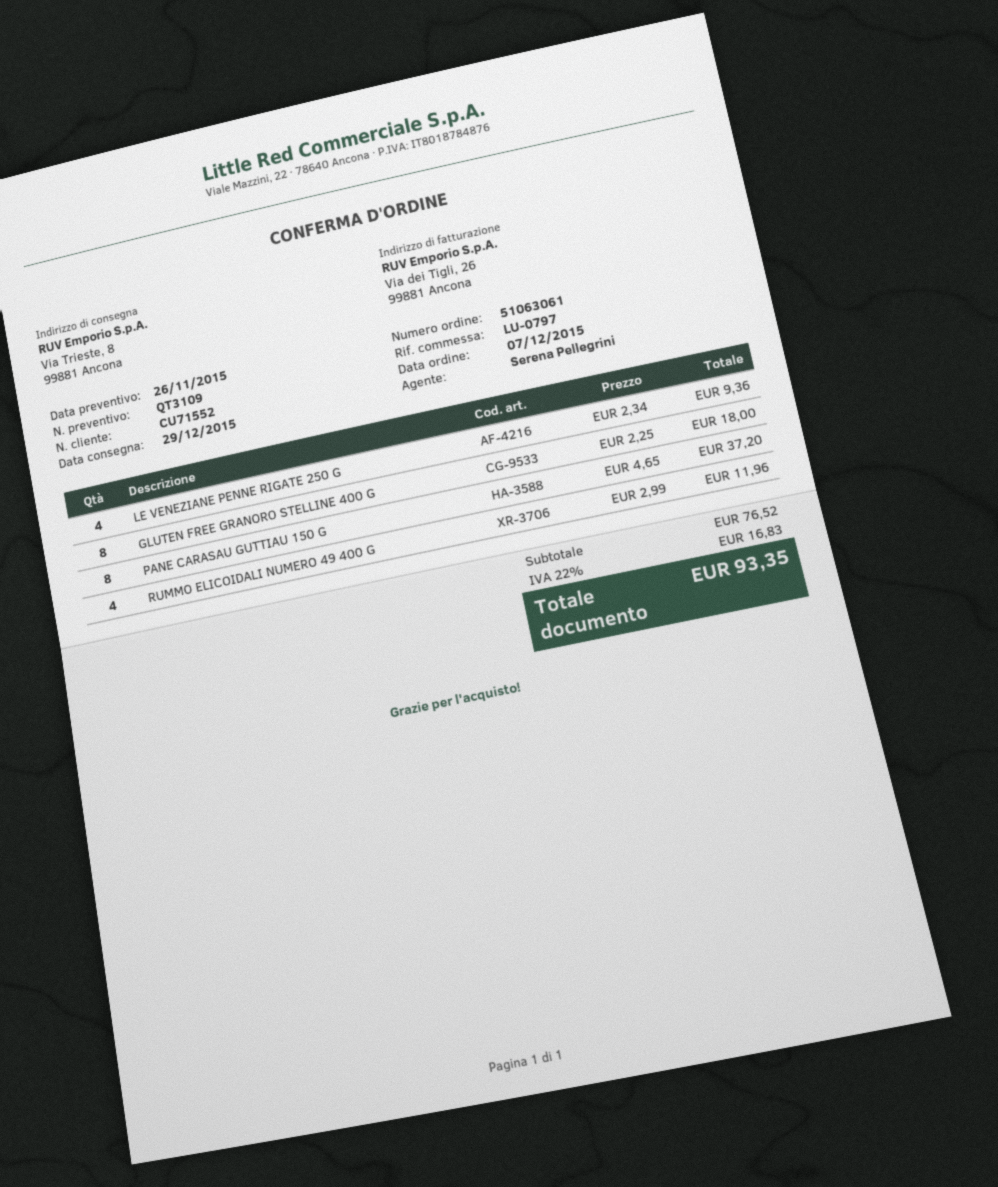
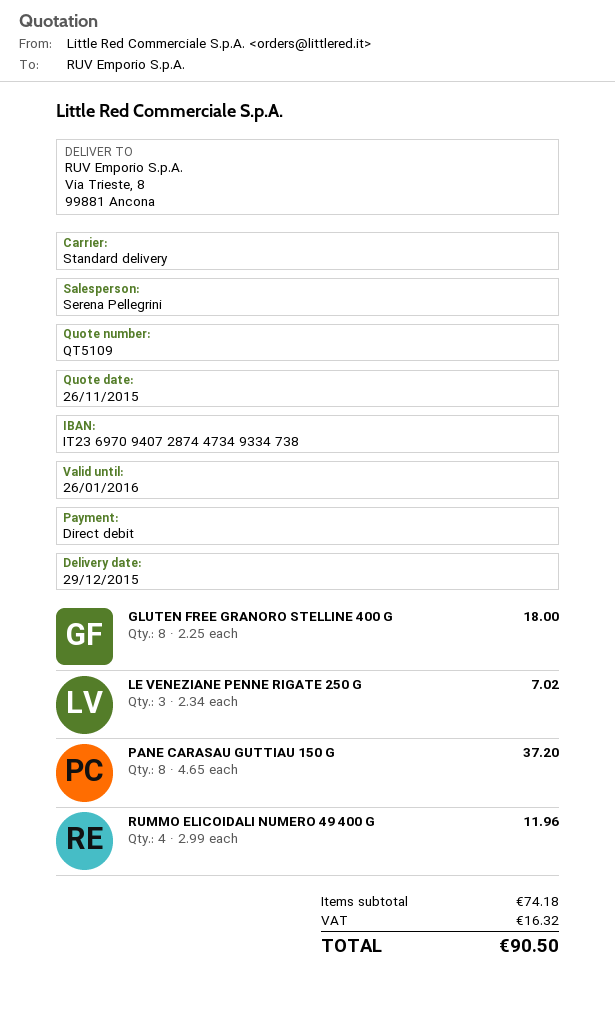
quote number: QT3109 -> QT5109
LE VENEZIANE PENNE RIGATE 250 G: 4 x 2.34 = 9.36 -> 3 x 2.34 = 7.02
subtotal: 76.52 -> 74.18
tax: 16.83 -> 16.32
total: 93.35 -> 90.50

